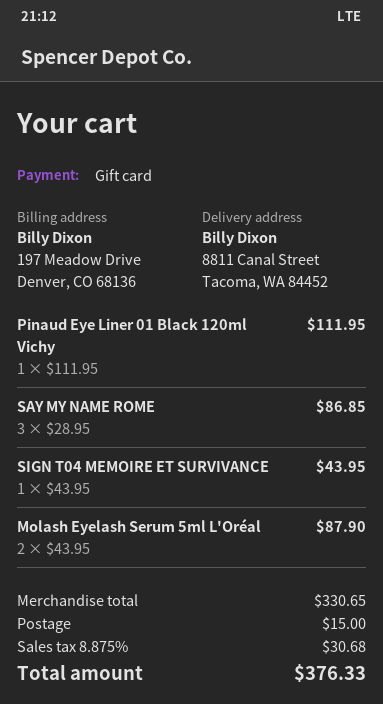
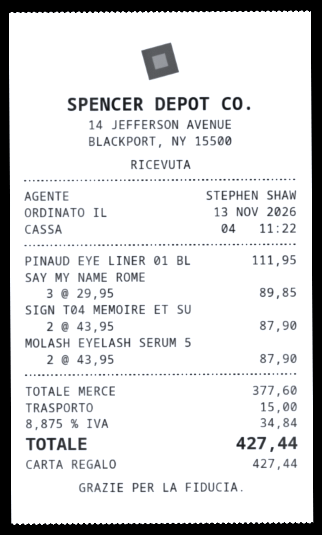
SAY MY NAME ROME: 3 x 28.95 = 86.85 -> 3 x 29.95 = 89.85
SIGN T04 MEMOIRE ET SURVIVANCE: 1 x 43.95 = 43.95 -> 2 x 43.95 = 87.90
subtotal: 330.65 -> 377.60
tax: 8.875% = 30.68 -> 8.875% = 34.84
total: 376.33 -> 427.44

